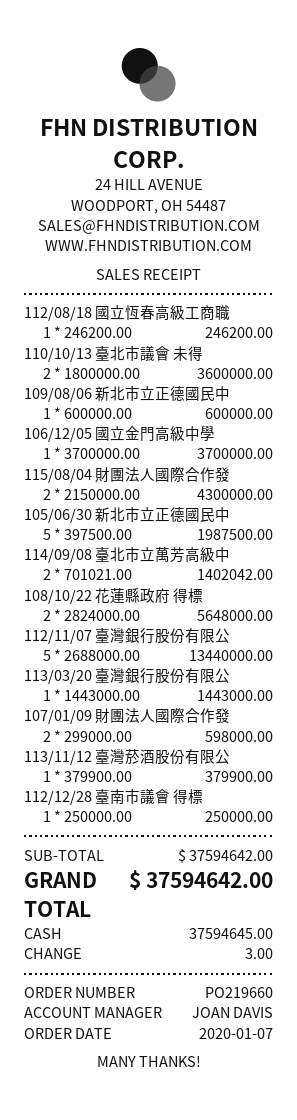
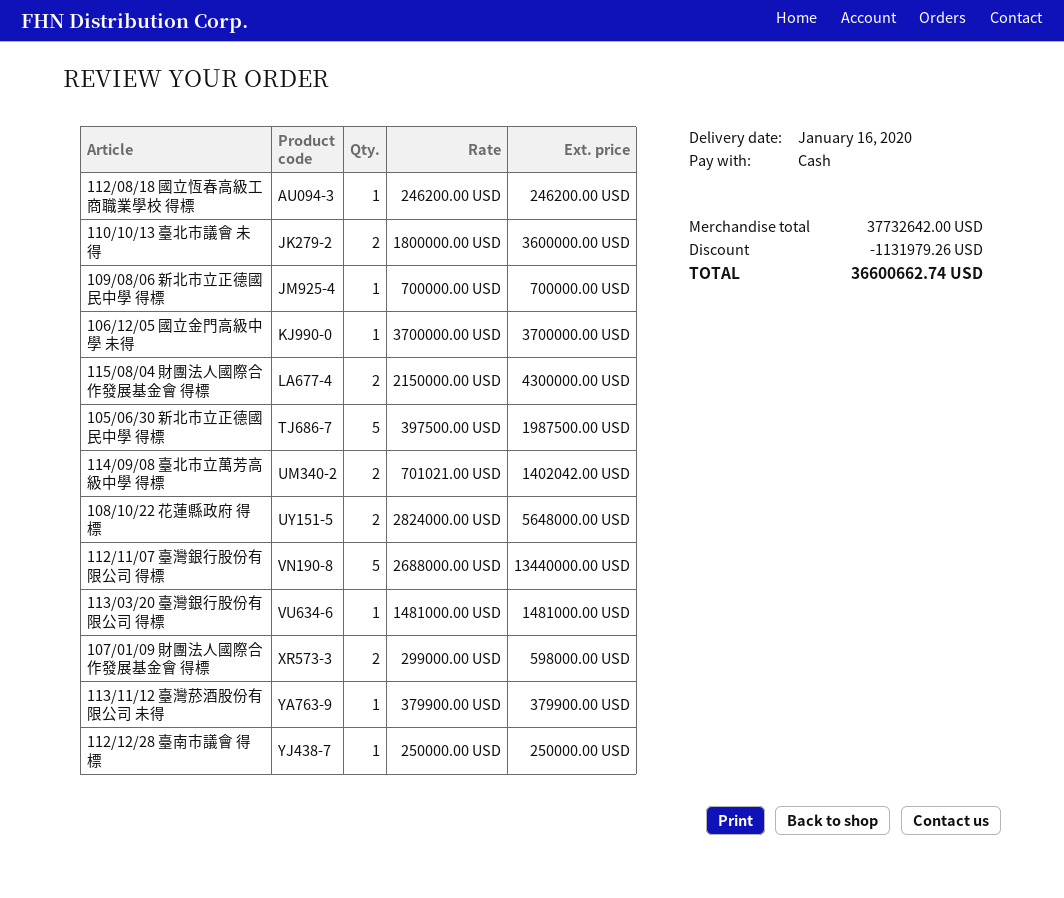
109/08/06 新北市立正德國民中: 1 x 600000.00 = 600000.00 -> 1 x 700000.00 = 700000.00
113/03/20 臺灣銀行股份有限公: 1 x 1443000.00 = 1443000.00 -> 1 x 1481000.00 = 1481000.00
subtotal: 37594642.00 -> 37732642.00
discount: none -> 1131979.26
total: 37594642.00 -> 36600662.74

